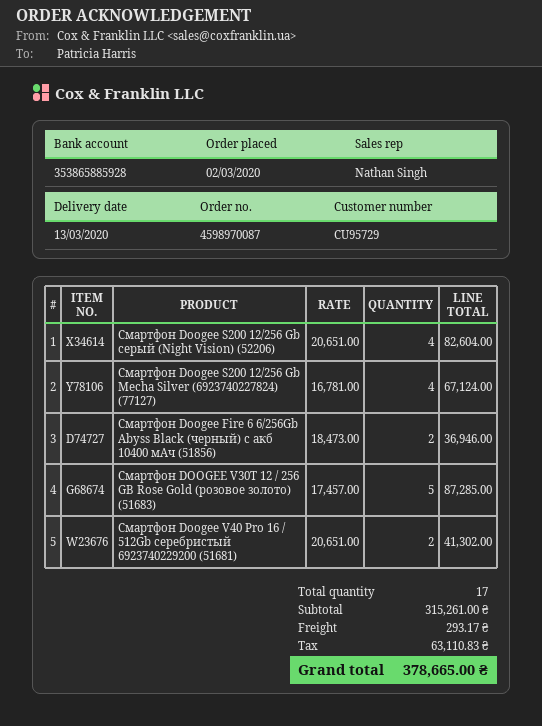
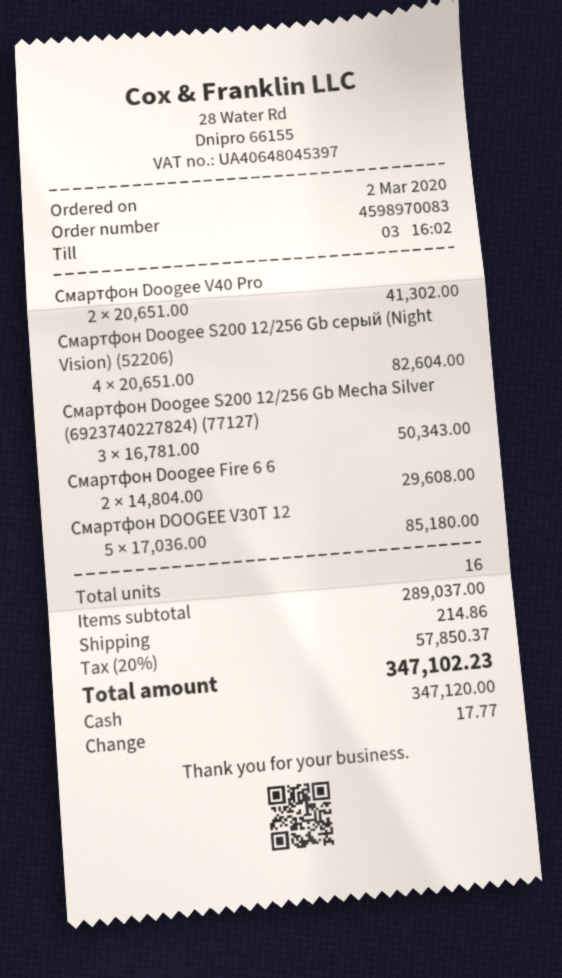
order number: 4598970087 -> 4598970083
Смартфон Doogee S200 12/256 Gb Mecha Silver (6923740227824) (77127): 4 x 16781.00 = 67124.00 -> 3 x 16781.00 = 50343.00
Смартфон Doogee Fire 6 6/256Gb Abyss Black (черный) с акб 10400 мАч (51856): 2 x 18473.00 = 36946.00 -> 2 x 14804.00 = 29608.00
Смартфон DOOGEE V30T 12 / 256 GB Rose Gold (розовое золото) (51683): 5 x 17457.00 = 87285.00 -> 5 x 17036.00 = 85180.00
total quantity: 17 -> 16
subtotal: 315261.00 -> 289037.00
shipping: 293.17 -> 214.86
tax: 63110.83 -> 57850.37
total: 378665.00 -> 347102.23

